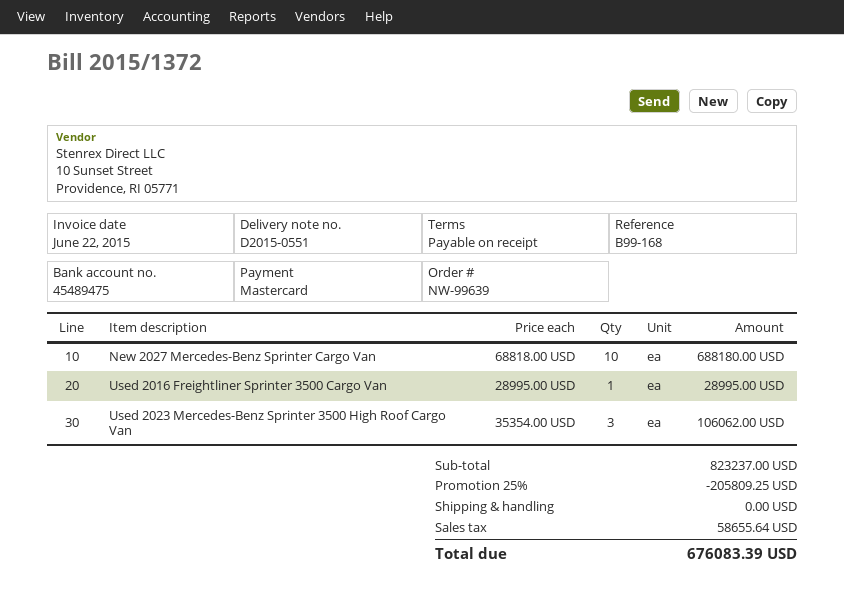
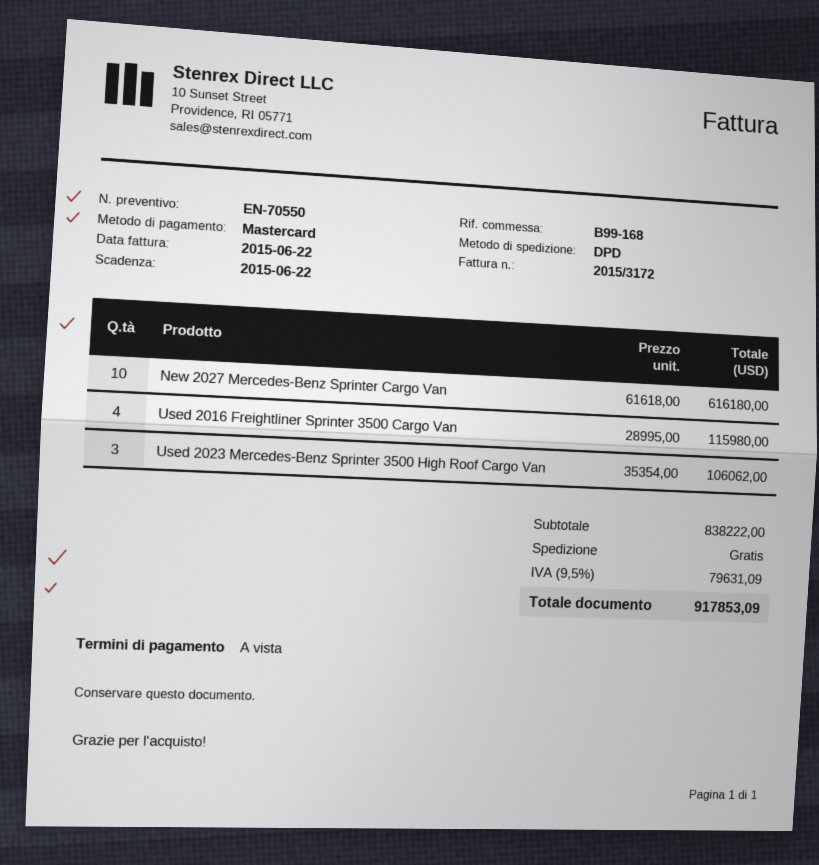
invoice number: 2015/1372 -> 2015/3172
New 2027 Mercedes-Benz Sprinter Cargo Van: 10 x 68818.00 = 688180.00 -> 10 x 61618.00 = 616180.00
Used 2016 Freightliner Sprinter 3500 Cargo Van: 1 x 28995.00 = 28995.00 -> 4 x 28995.00 = 115980.00
subtotal: 823237.00 -> 838222.00
discount: 25% = 205809.25 -> none
tax: 58655.64 -> 79631.09
total: 676083.39 -> 917853.09

